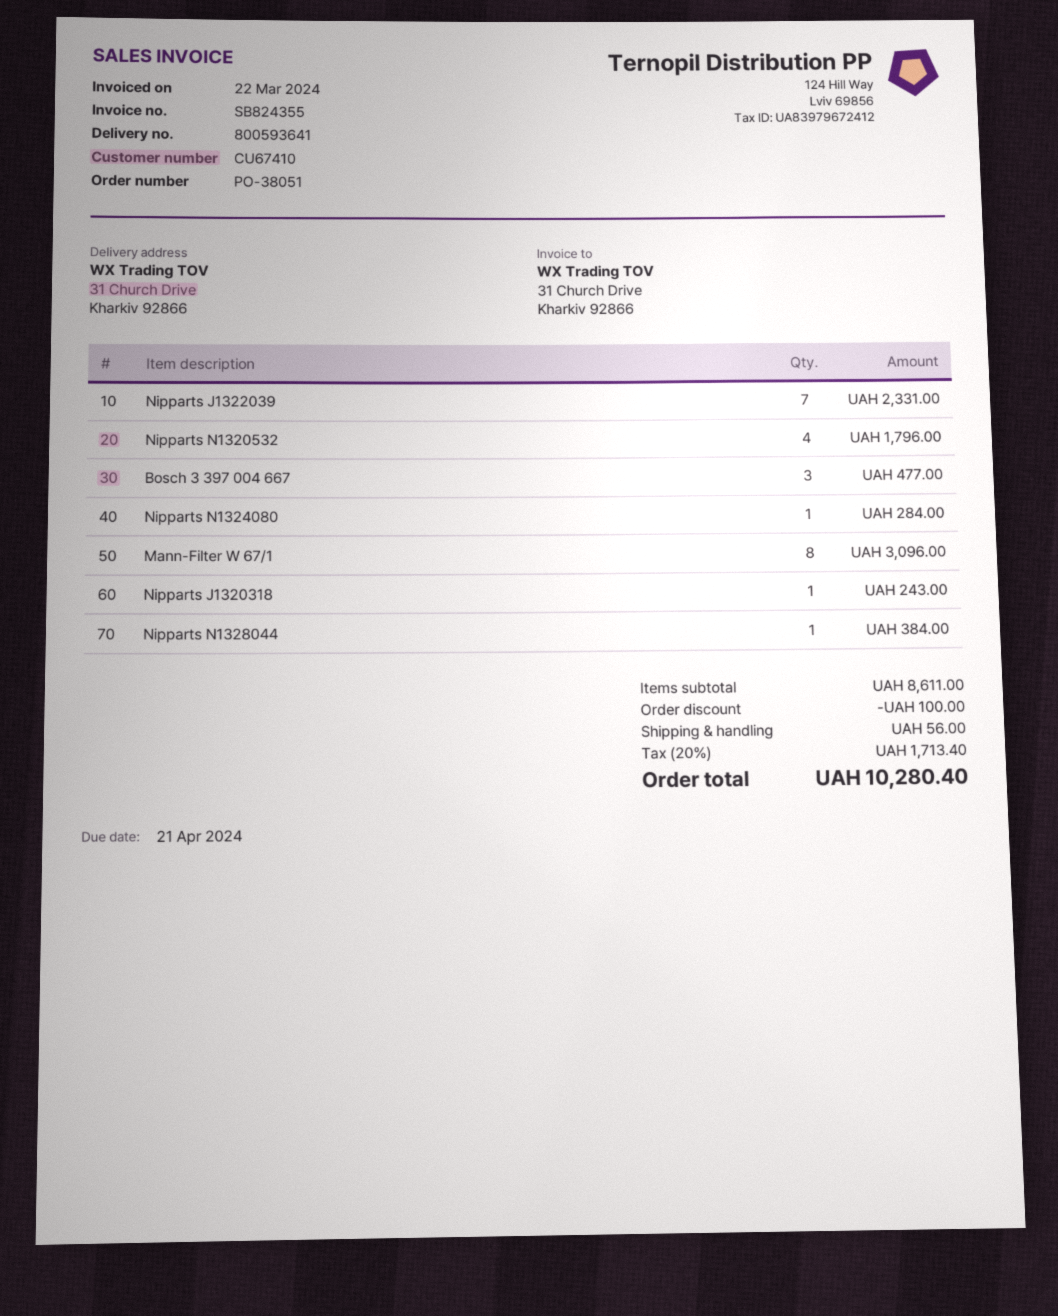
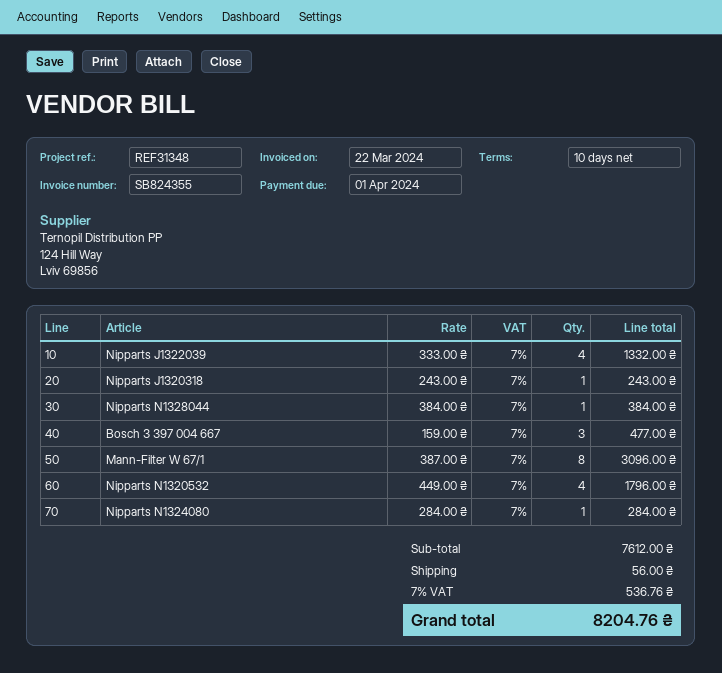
due date: 2024-04-21 -> 2024-04-01
Nipparts J1322039: 7 for 2331.00 -> 4 for 1332.00
subtotal: 8611.00 -> 7612.00
discount: 100.00 -> none
tax: 20% = 1713.40 -> 7% = 536.76
total: 10280.40 -> 8204.76

